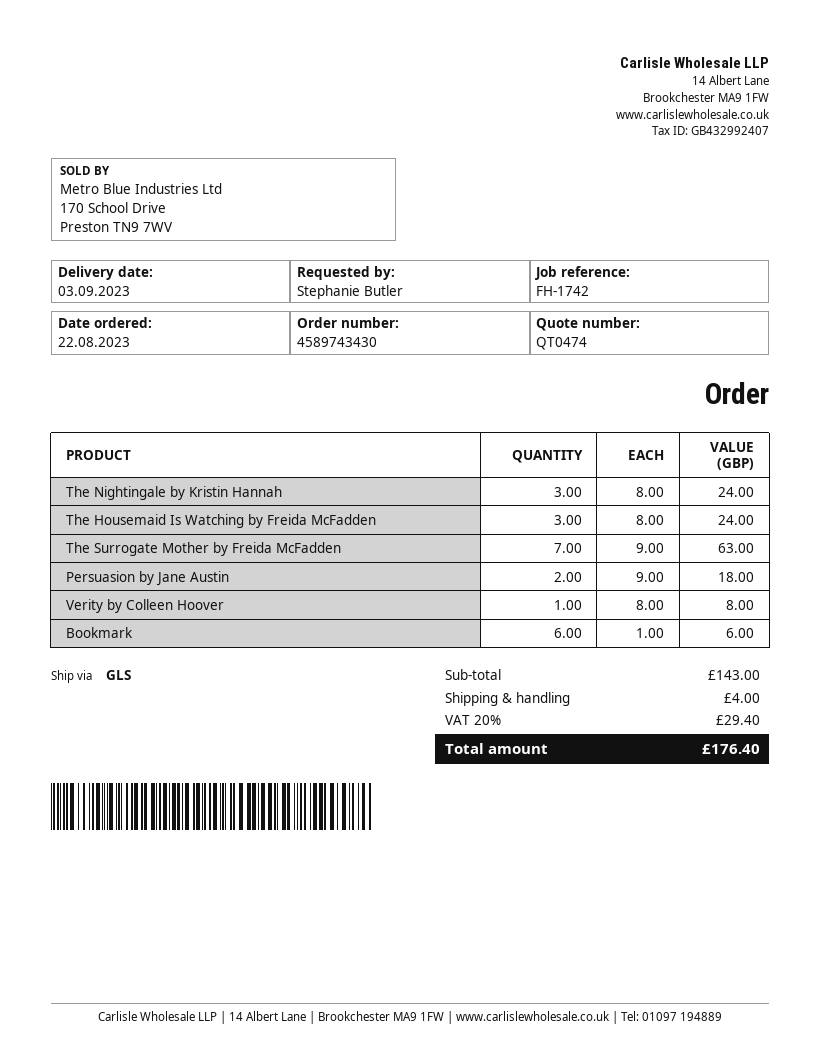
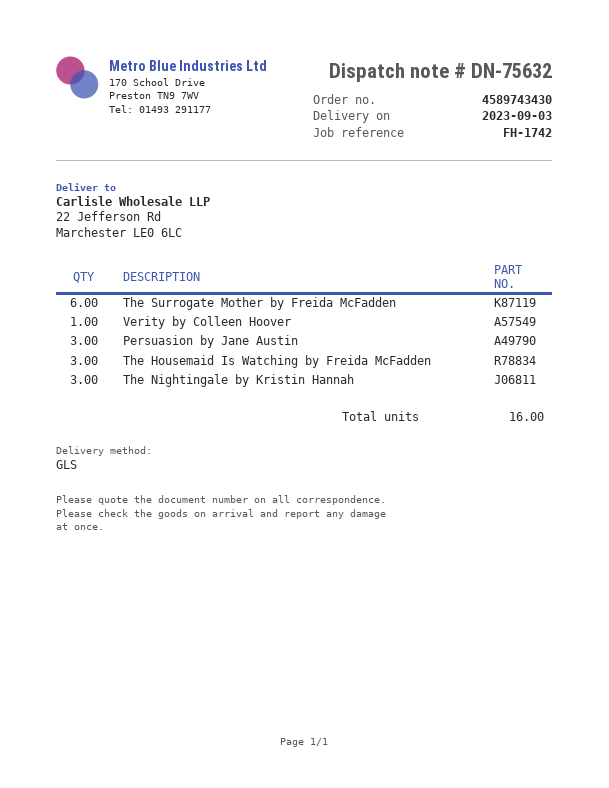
The Surrogate Mother by Freida McFadden: 7 -> 6
Persuasion by Jane Austin: 2 -> 3
Bookmark: 6 -> none

